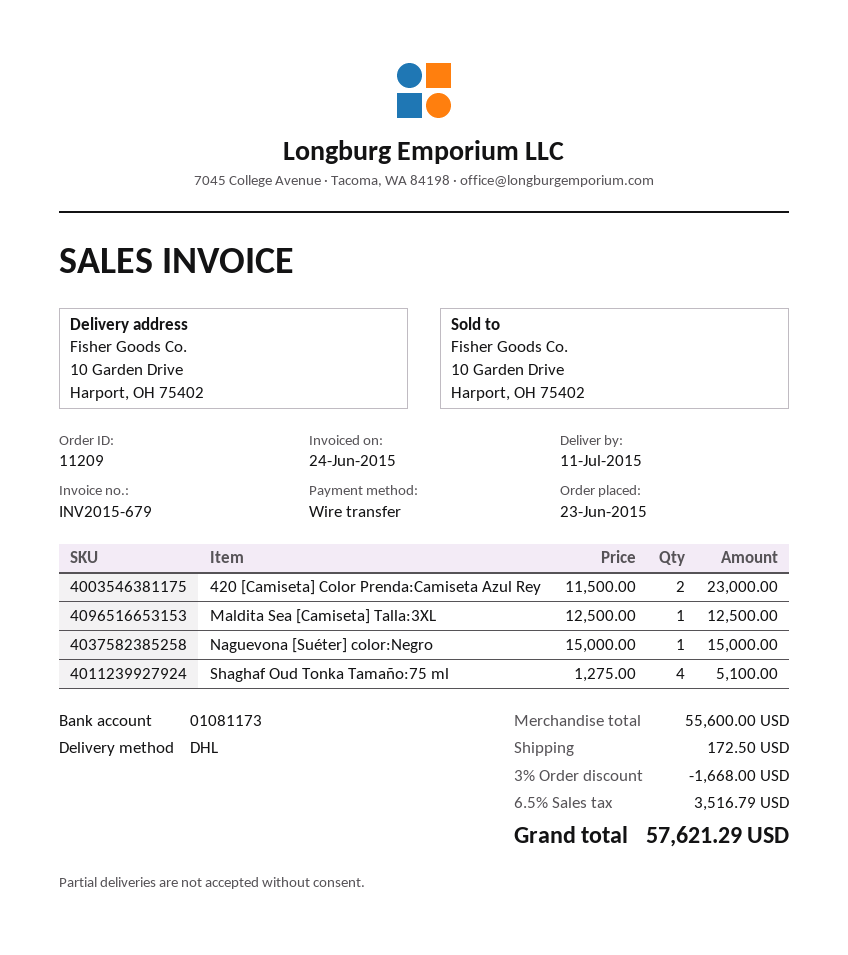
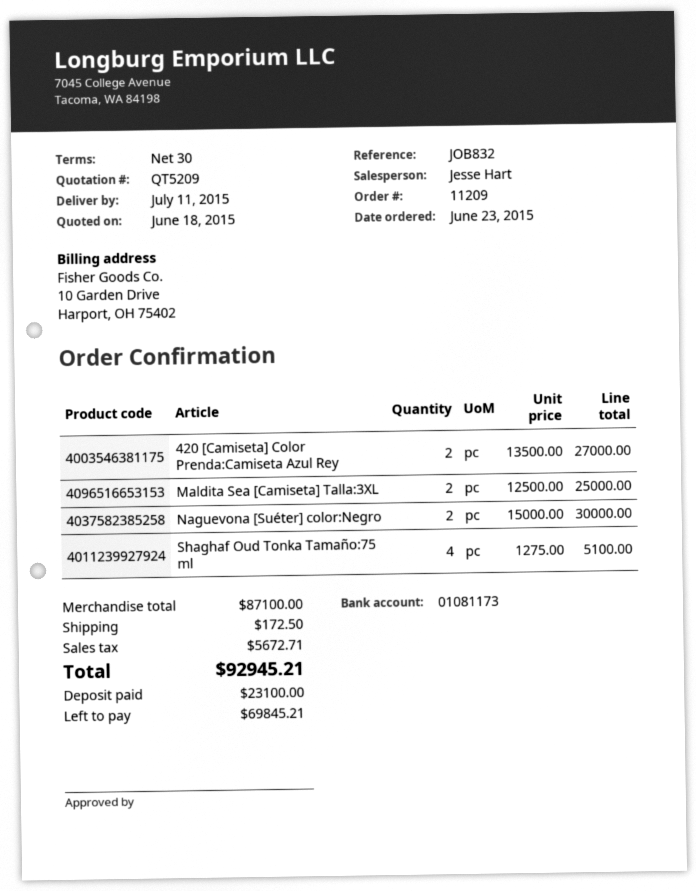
420 [Camiseta] Color Prenda:Camiseta Azul Rey: 2 x 11500.00 = 23000.00 -> 2 x 13500.00 = 27000.00
Maldita Sea [Camiseta] Talla:3XL: 1 x 12500.00 = 12500.00 -> 2 x 12500.00 = 25000.00
Naguevona [Suéter] color:Negro: 1 x 15000.00 = 15000.00 -> 2 x 15000.00 = 30000.00
subtotal: 55600.00 -> 87100.00
discount: 3% = 1668.00 -> none
tax: 3516.79 -> 5672.71
total: 57621.29 -> 92945.21

